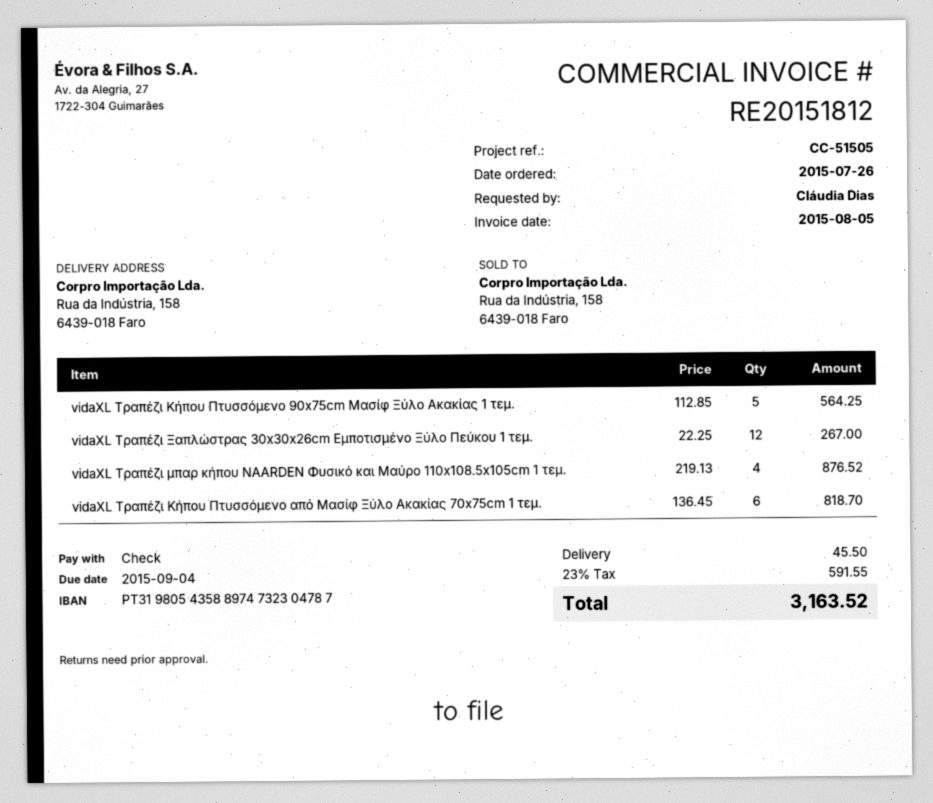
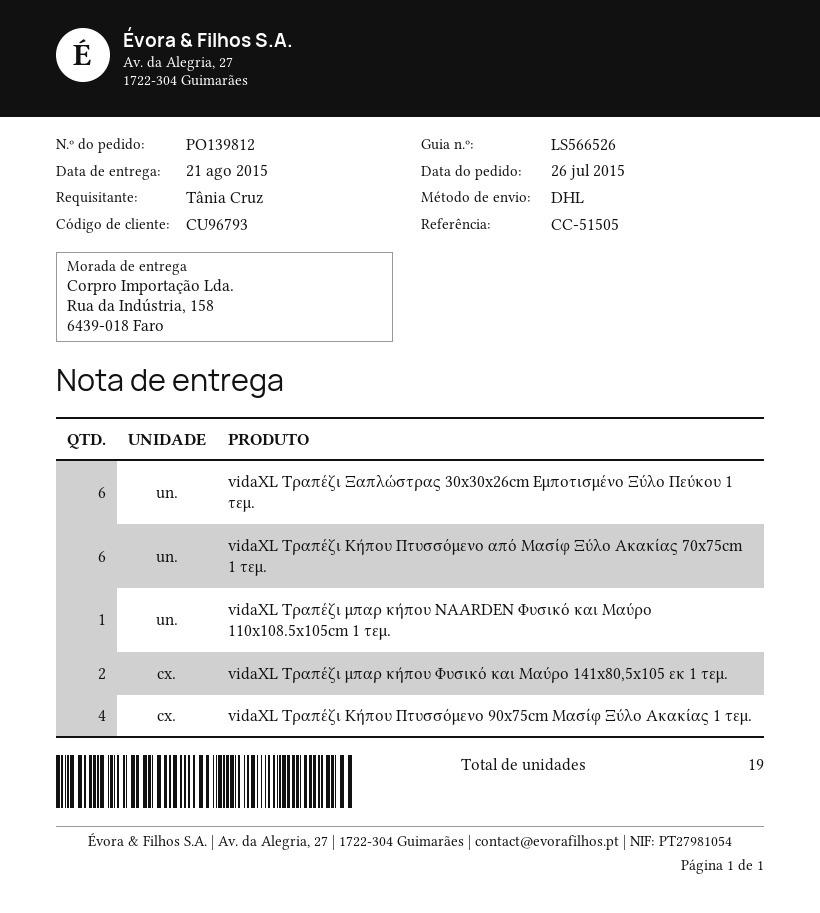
ordered by: Cláudia Dias -> Tânia Cruz
vidaXL Τραπέζι Κήπου Πτυσσόμενο 90x75cm Μασίφ Ξύλο Ακακίας 1 τεμ.: 5 -> 4
vidaXL Τραπέζι Ξαπλώστρας 30x30x26cm Εμποτισμένο Ξύλο Πεύκου 1 τεμ.: 12 -> 6
vidaXL Τραπέζι μπαρ κήπου NAARDEN Φυσικό και Μαύρο 110x108.5x105cm 1 τεμ.: 4 -> 1
vidaXL Τραπέζι μπαρ κήπου Φυσικό και Μαύρο 141x80,5x105 εκ 1 τεμ.: none -> 2

